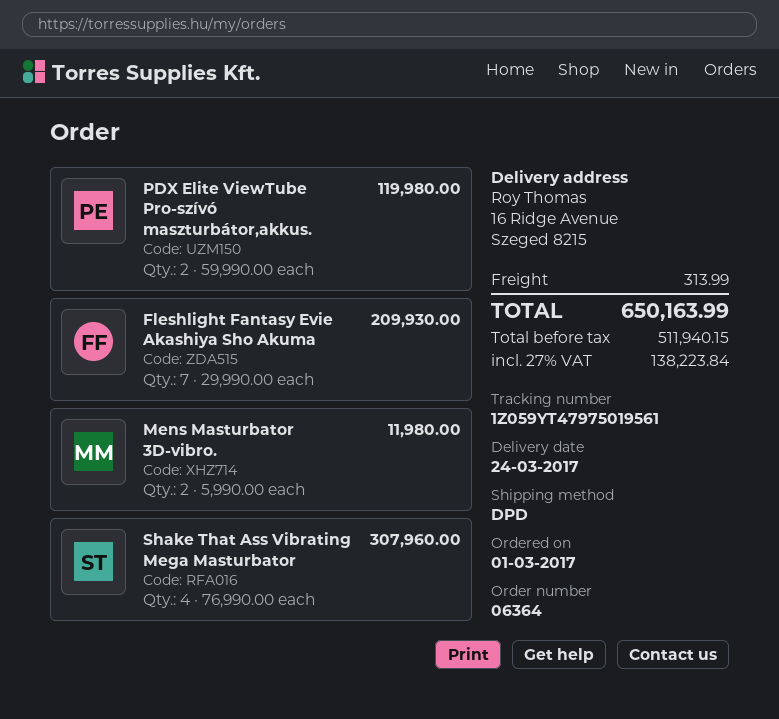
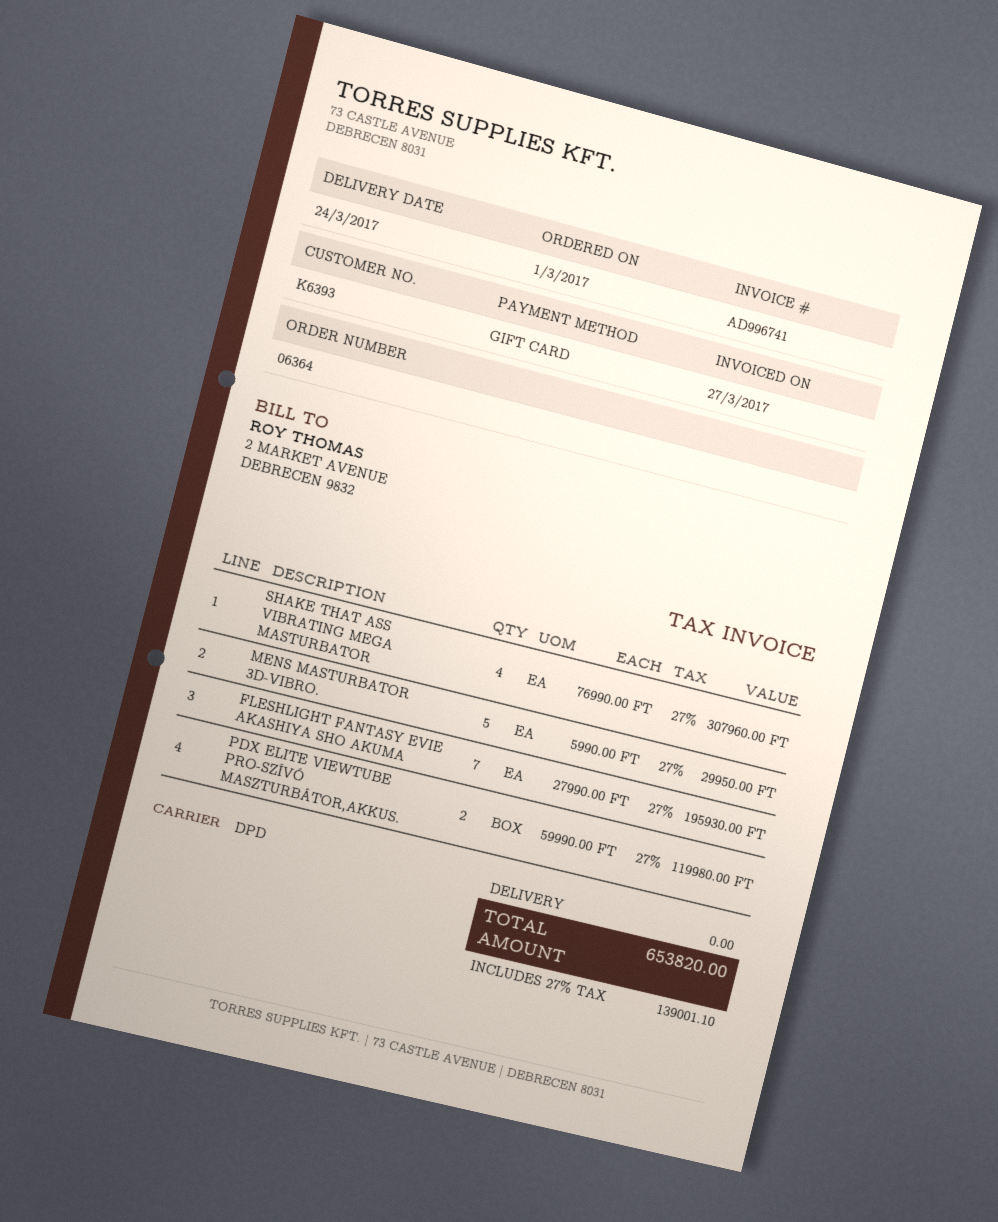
Fleshlight Fantasy Evie Akashiya Sho Akuma: 7 x 29990.00 = 209930.00 -> 7 x 27990.00 = 195930.00
Mens Masturbator 3D-vibro.: 2 x 5990.00 = 11980.00 -> 5 x 5990.00 = 29950.00
shipping: 313.99 -> 0.00
tax: 27% = 138223.84 -> 27% = 139001.10
total: 650163.99 -> 653820.00

